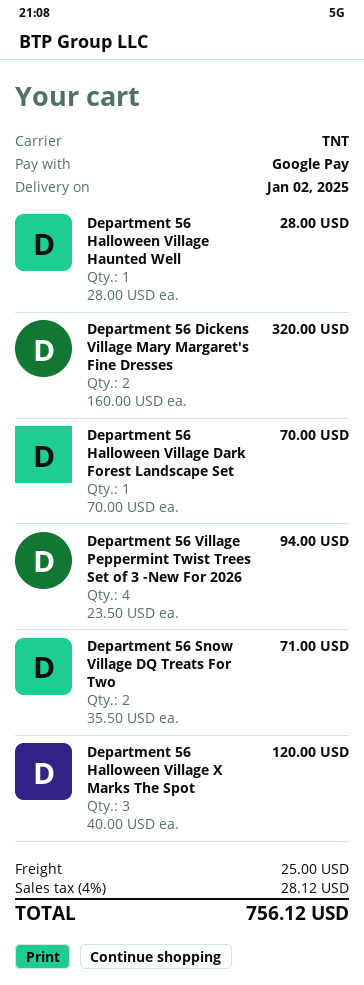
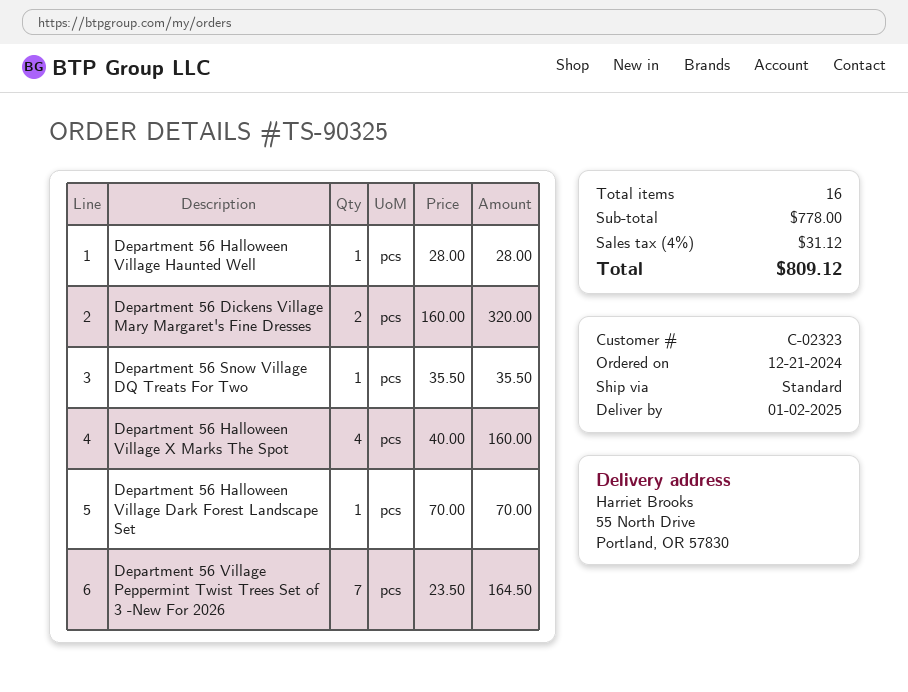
shipping method: TNT -> standard
Department 56 Village Peppermint Twist Trees Set of 3 -New For 2026: 4 x 23.50 = 94.00 -> 7 x 23.50 = 164.50
Department 56 Snow Village DQ Treats For Two: 2 x 35.50 = 71.00 -> 1 x 35.50 = 35.50
Department 56 Halloween Village X Marks The Spot: 3 x 40.00 = 120.00 -> 4 x 40.00 = 160.00
shipping: 25.00 -> none
tax: 4% = 28.12 -> 4% = 31.12
total: 756.12 -> 809.12

